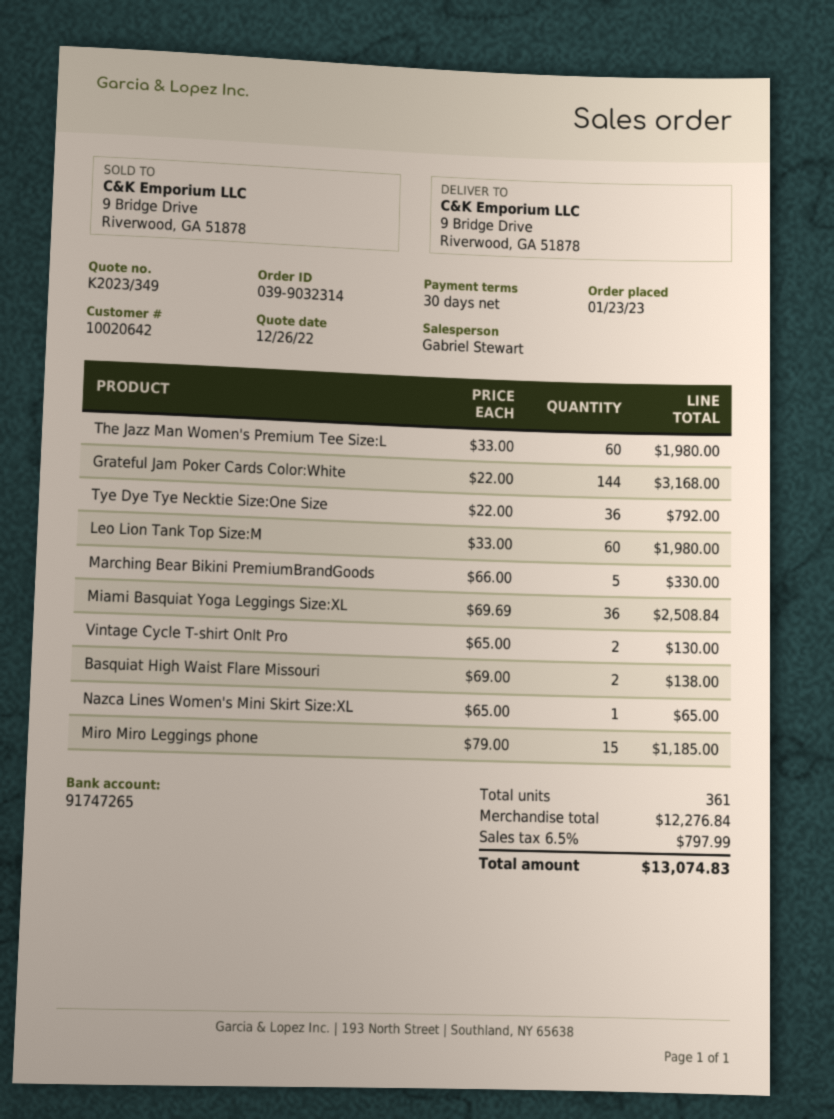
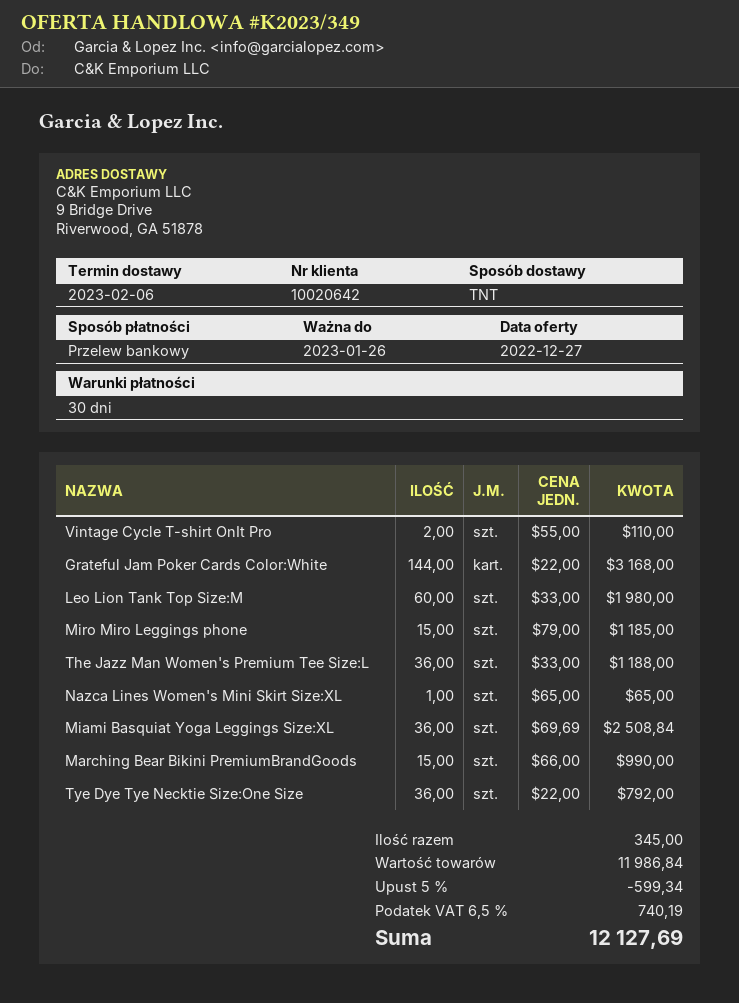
quote date: 2022-12-26 -> 2022-12-27
The Jazz Man Women's Premium Tee Size:L: 60 x 33.00 = 1980.00 -> 36 x 33.00 = 1188.00
Marching Bear Bikini PremiumBrandGoods: 5 x 66.00 = 330.00 -> 15 x 66.00 = 990.00
Vintage Cycle T-shirt OnIt Pro: 2 x 65.00 = 130.00 -> 2 x 55.00 = 110.00
Basquiat High Waist Flare Missouri: 2 x 69.00 = 138.00 -> none
total quantity: 361 -> 345
subtotal: 12276.84 -> 11986.84
discount: none -> 5% = 599.34
tax: 6.5% = 797.99 -> 6.5% = 740.19
total: 13074.83 -> 12127.69

